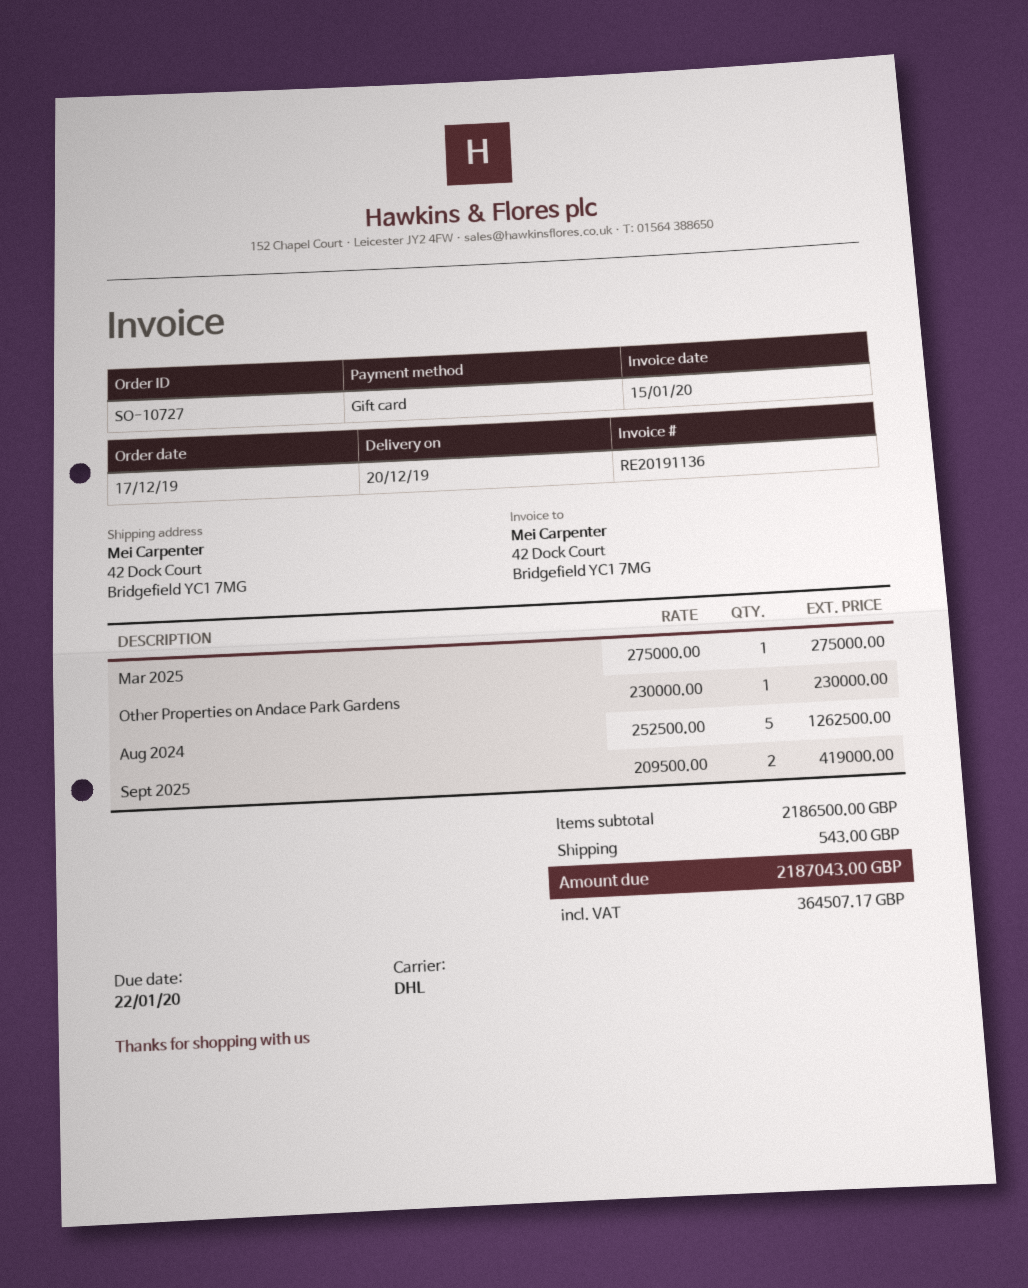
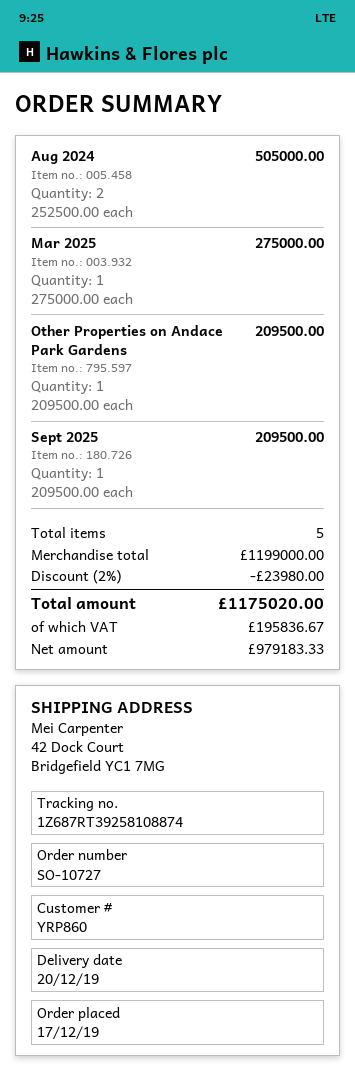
Other Properties on Andace Park Gardens: 1 x 230000.00 = 230000.00 -> 1 x 209500.00 = 209500.00
Aug 2024: 5 x 252500.00 = 1262500.00 -> 2 x 252500.00 = 505000.00
Sept 2025: 2 x 209500.00 = 419000.00 -> 1 x 209500.00 = 209500.00
subtotal: 2186500.00 -> 1199000.00
discount: none -> 2% = 23980.00
shipping: 543.00 -> none
tax: 364507.17 -> 195836.67
total: 2187043.00 -> 1175020.00

